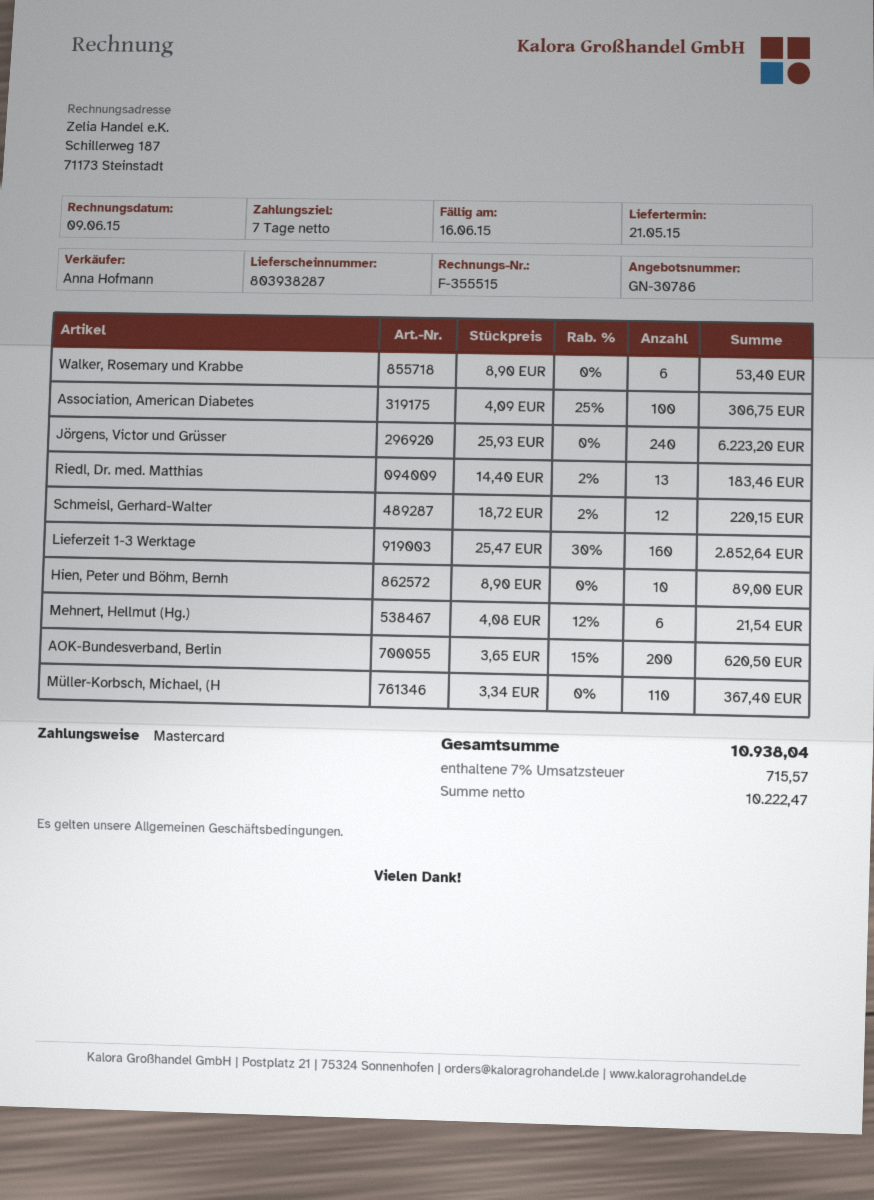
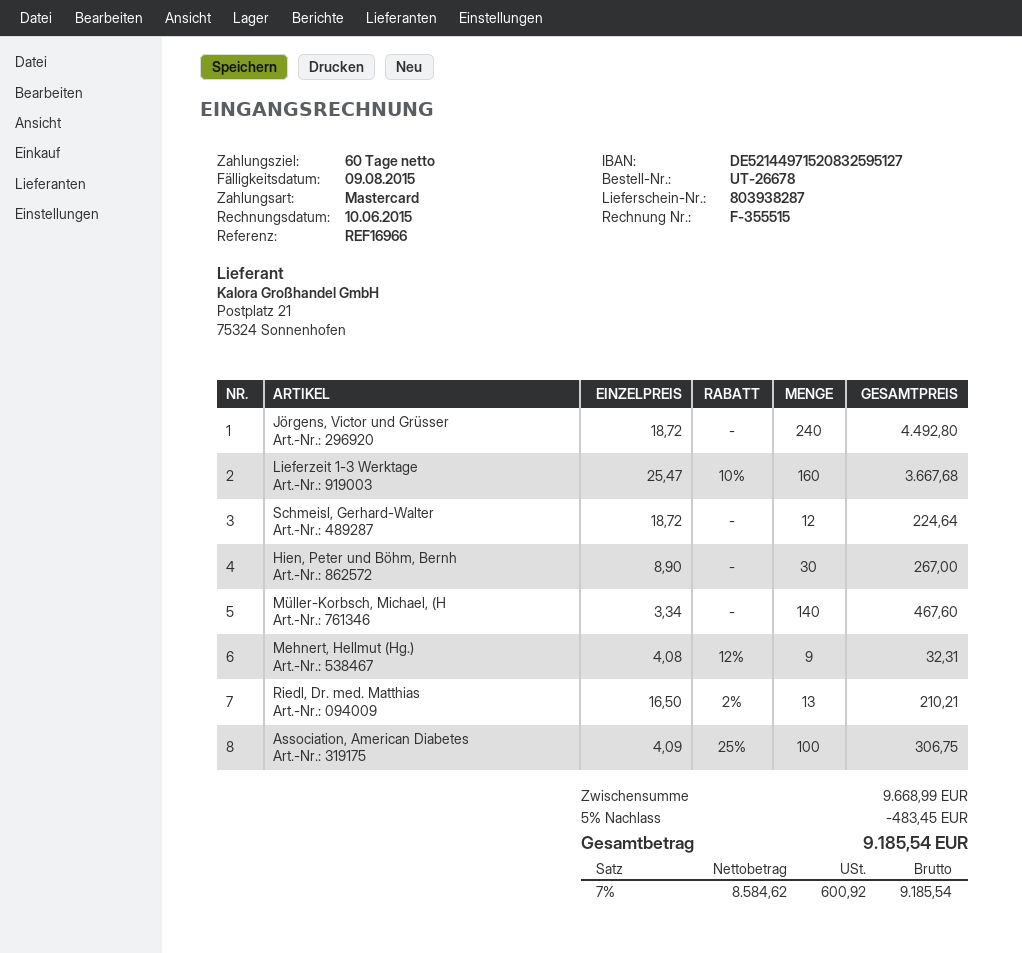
invoice date: 2015-06-09 -> 2015-06-10
payment terms: 7 days -> 60 days
due date: 2015-06-16 -> 2015-08-09
Walker, Rosemary und Krabbe: 6 x 8.90 = 53.40 -> none
Jörgens, Victor und Grüsser: 240 x 25.93 = 6223.20 -> 240 x 18.72 = 4492.80
Riedl, Dr. med. Matthias: 13 x 14.40 - 2% = 183.46 -> 13 x 16.50 - 2% = 210.21
Schmeisl, Gerhard-Walter: 12 x 18.72 - 2% = 220.15 -> 12 x 18.72 = 224.64
Lieferzeit 1-3 Werktage: 160 x 25.47 - 30% = 2852.64 -> 160 x 25.47 - 10% = 3667.68
Hien, Peter und Böhm, Bernh: 10 x 8.90 = 89.00 -> 30 x 8.90 = 267.00
Mehnert, Hellmut (Hg.): 6 x 4.08 - 12% = 21.54 -> 9 x 4.08 - 12% = 32.31
AOK-Bundesverband, Berlin: 200 x 3.65 - 15% = 620.50 -> none
Müller-Korbsch, Michael, (H: 110 x 3.34 = 367.40 -> 140 x 3.34 = 467.60
discount: none -> 5% = 483.45
net: 10222.47 -> 8584.62
tax: 7% = 715.57 -> 7% = 600.92
total: 10938.04 -> 9185.54

